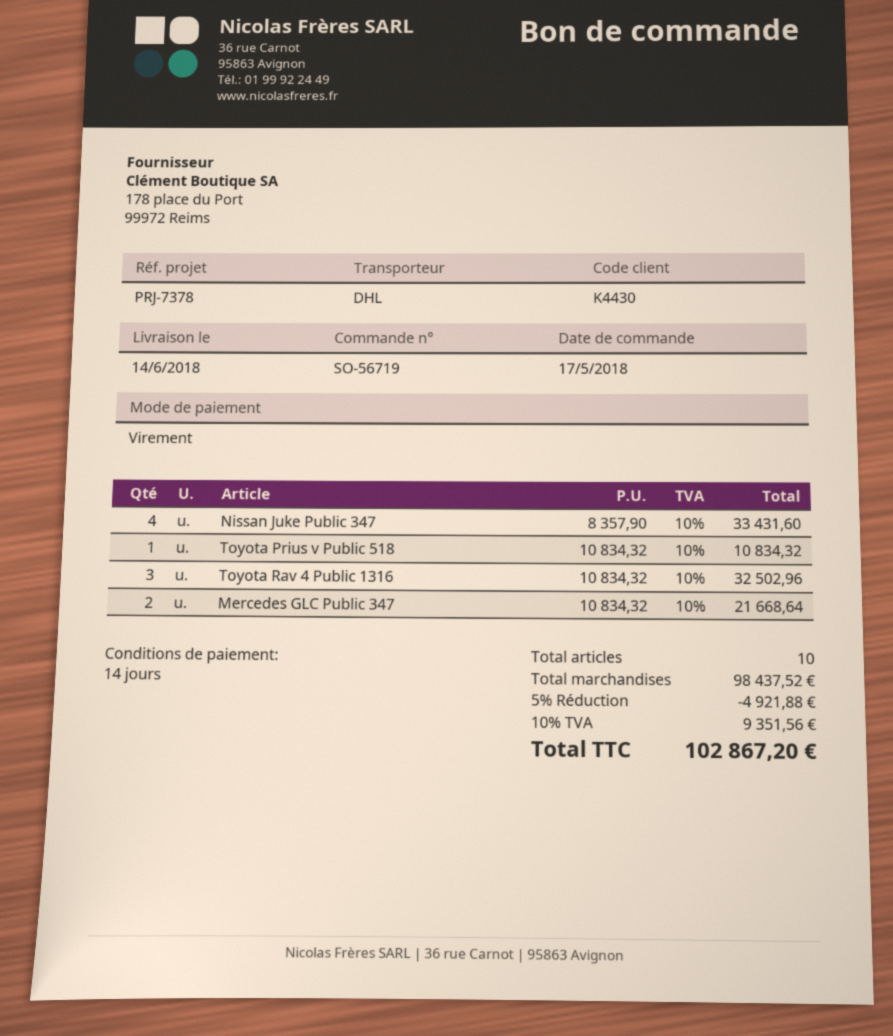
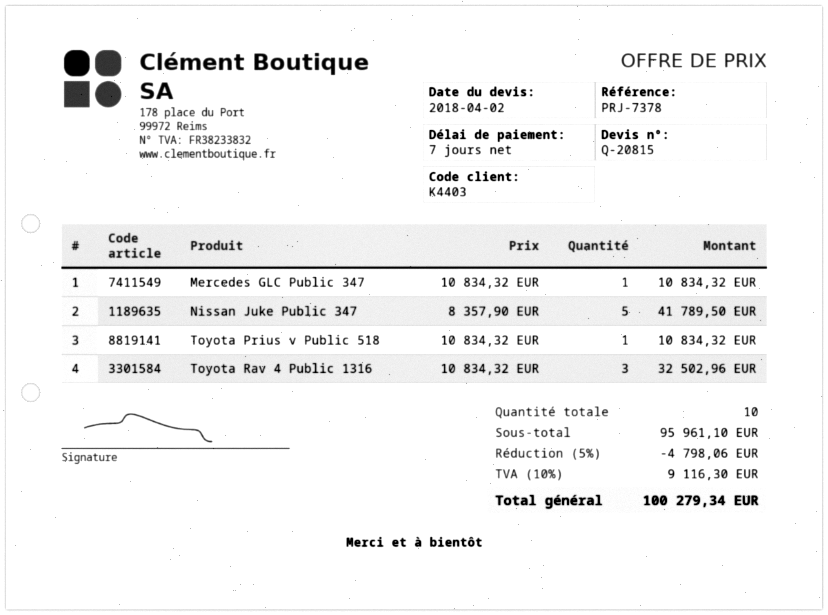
payment terms: 14 days -> 7 days
customer number: K4430 -> K4403
Nissan Juke Public 347: 4 x 8357.90 = 33431.60 -> 5 x 8357.90 = 41789.50
Mercedes GLC Public 347: 2 x 10834.32 = 21668.64 -> 1 x 10834.32 = 10834.32
subtotal: 98437.52 -> 95961.10
discount: 5% = 4921.88 -> 5% = 4798.06
tax: 10% = 9351.56 -> 10% = 9116.30
total: 102867.20 -> 100279.34

